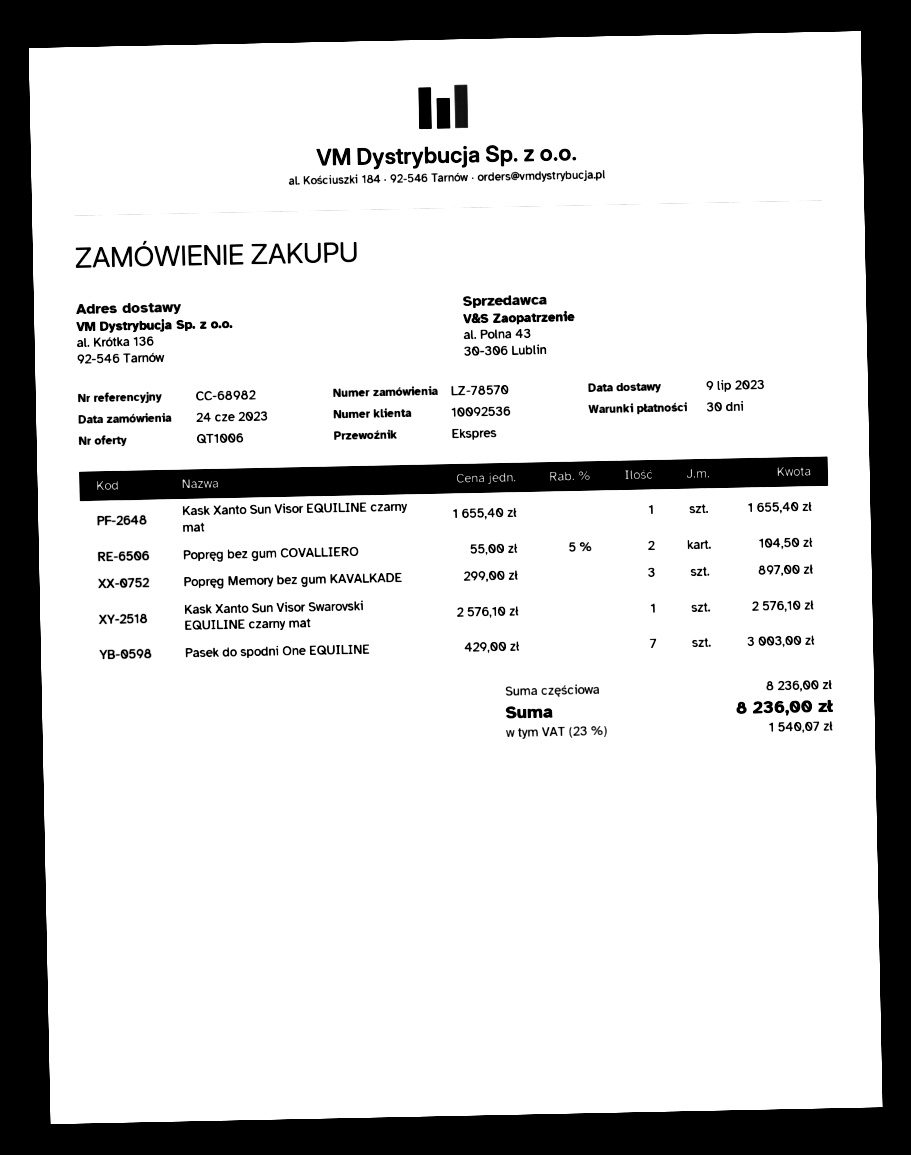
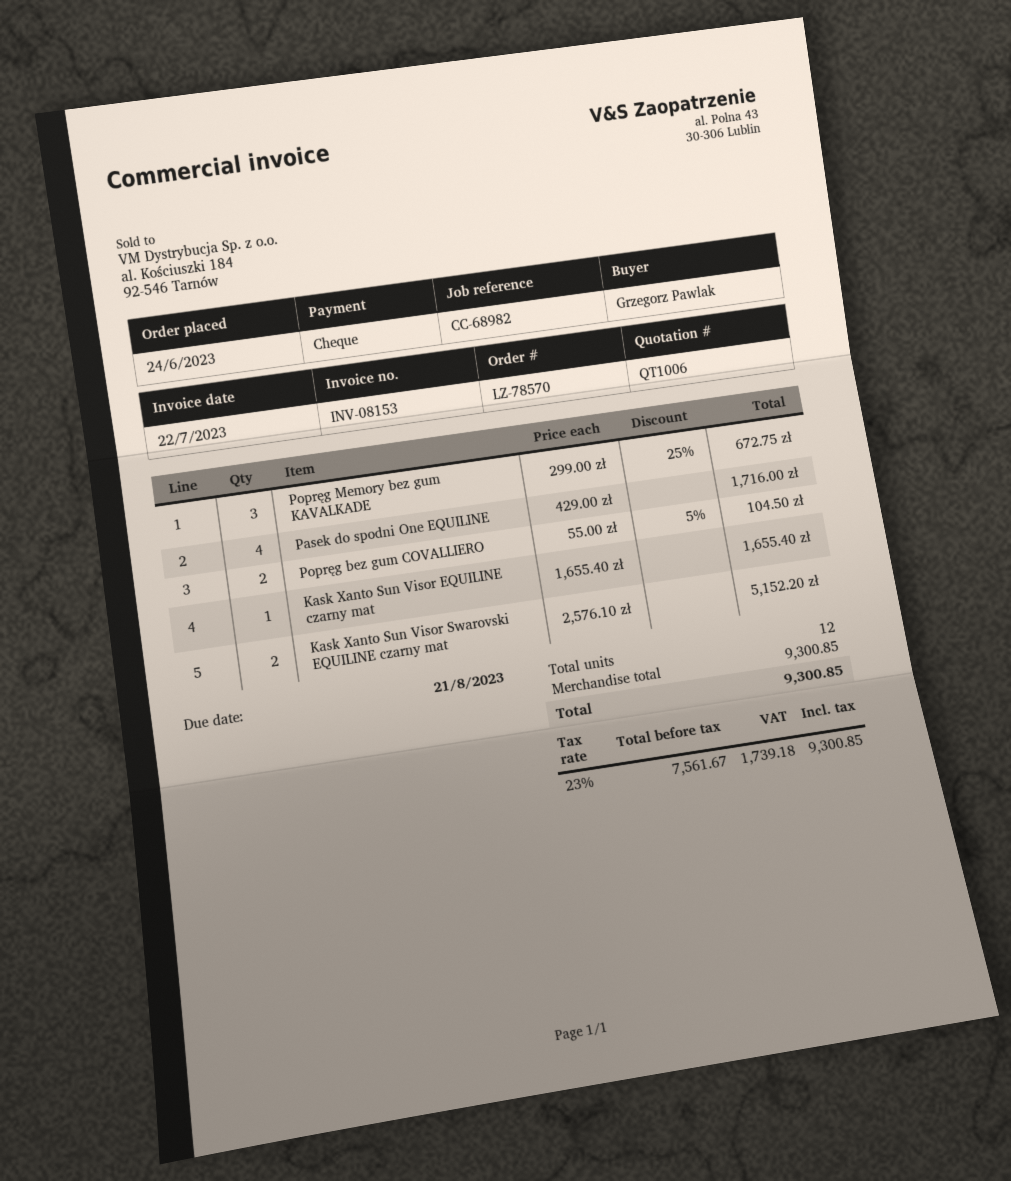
Popręg Memory bez gum KAVALKADE: 3 x 299.00 = 897.00 -> 3 x 299.00 - 25% = 672.75
Kask Xanto Sun Visor Swarovski EQUILINE czarny mat: 1 x 2576.10 = 2576.10 -> 2 x 2576.10 = 5152.20
Pasek do spodni One EQUILINE: 7 x 429.00 = 3003.00 -> 4 x 429.00 = 1716.00
subtotal: 8236.00 -> 9300.85
tax: 23% = 1540.07 -> 23% = 1739.18
total: 8236.00 -> 9300.85

